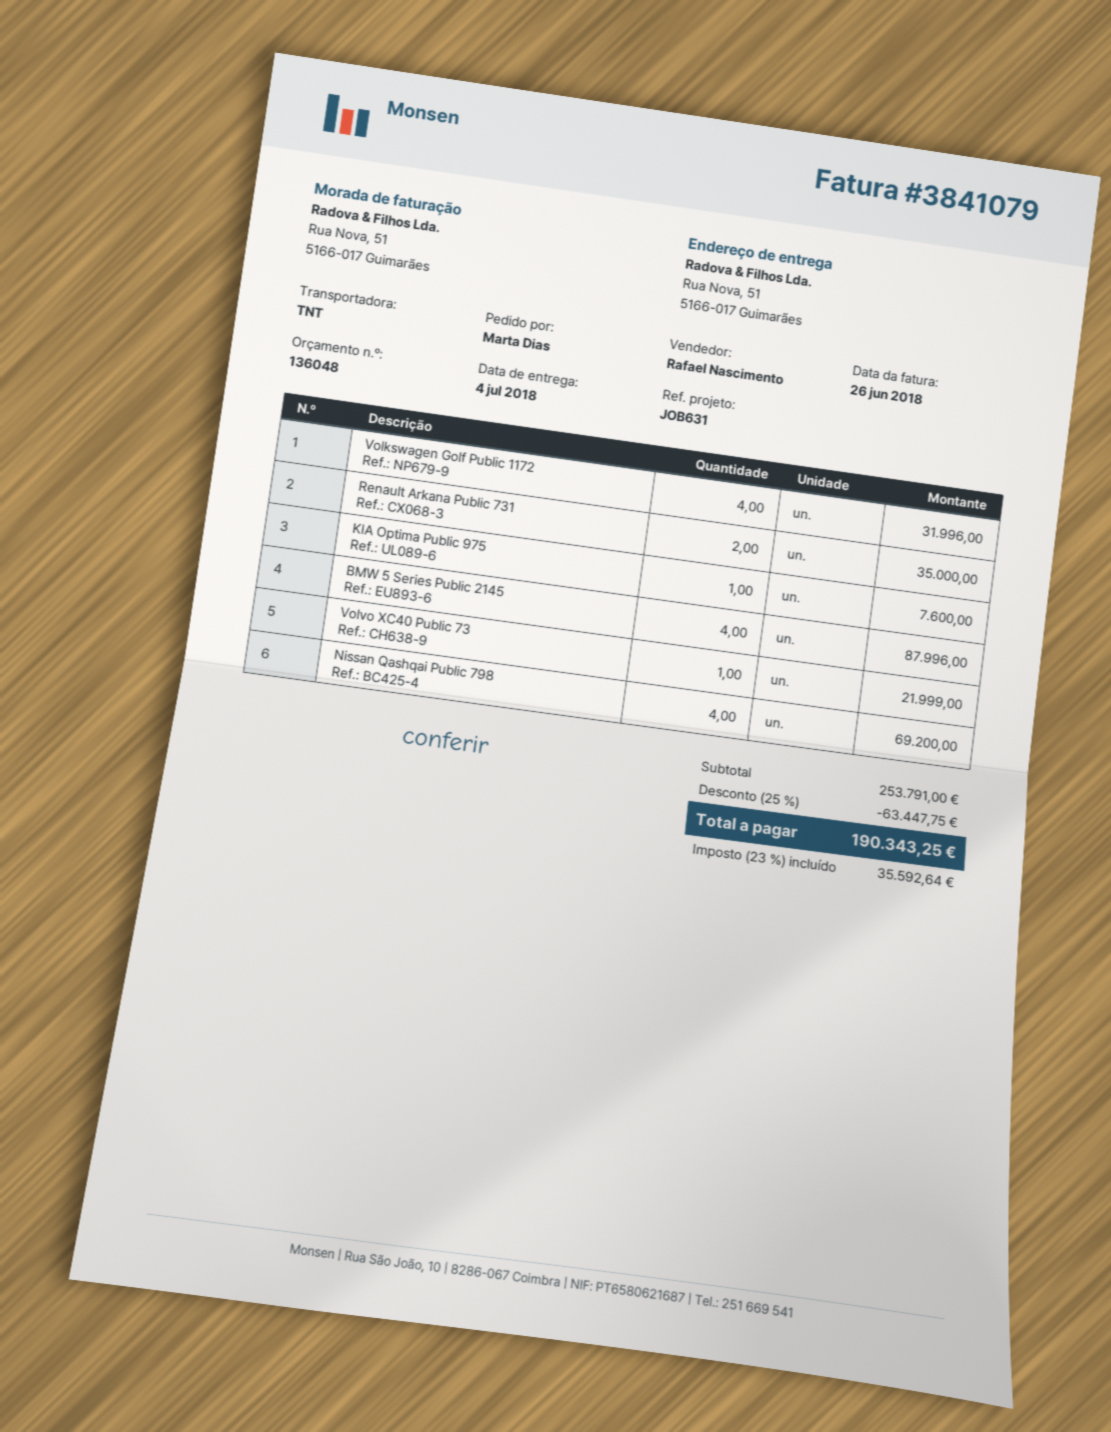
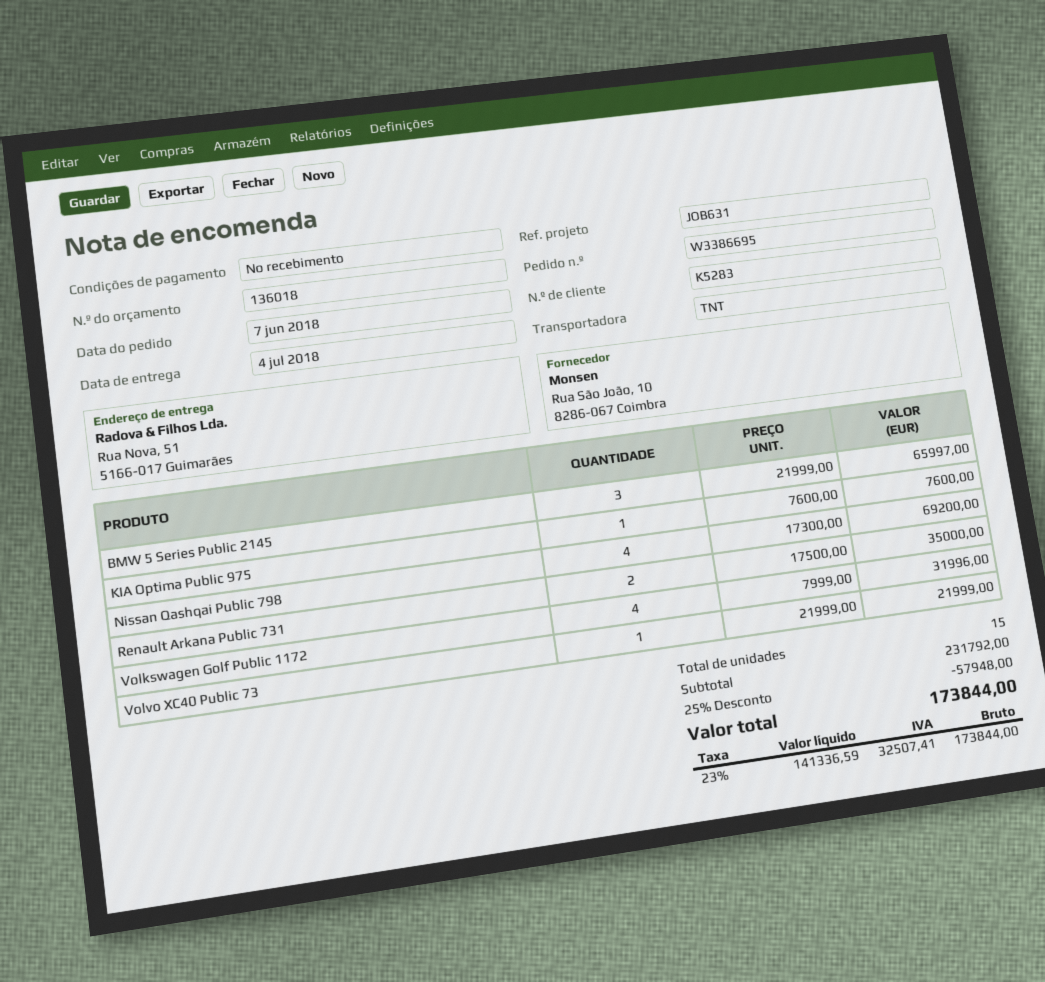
quote number: 136048 -> 136018
BMW 5 Series Public 2145: 4 for 87996.00 -> 3 for 65997.00
subtotal: 253791.00 -> 231792.00
discount: 25% = 63447.75 -> 25% = 57948.00
tax: 23% = 35592.64 -> 23% = 32507.41
total: 190343.25 -> 173844.00

